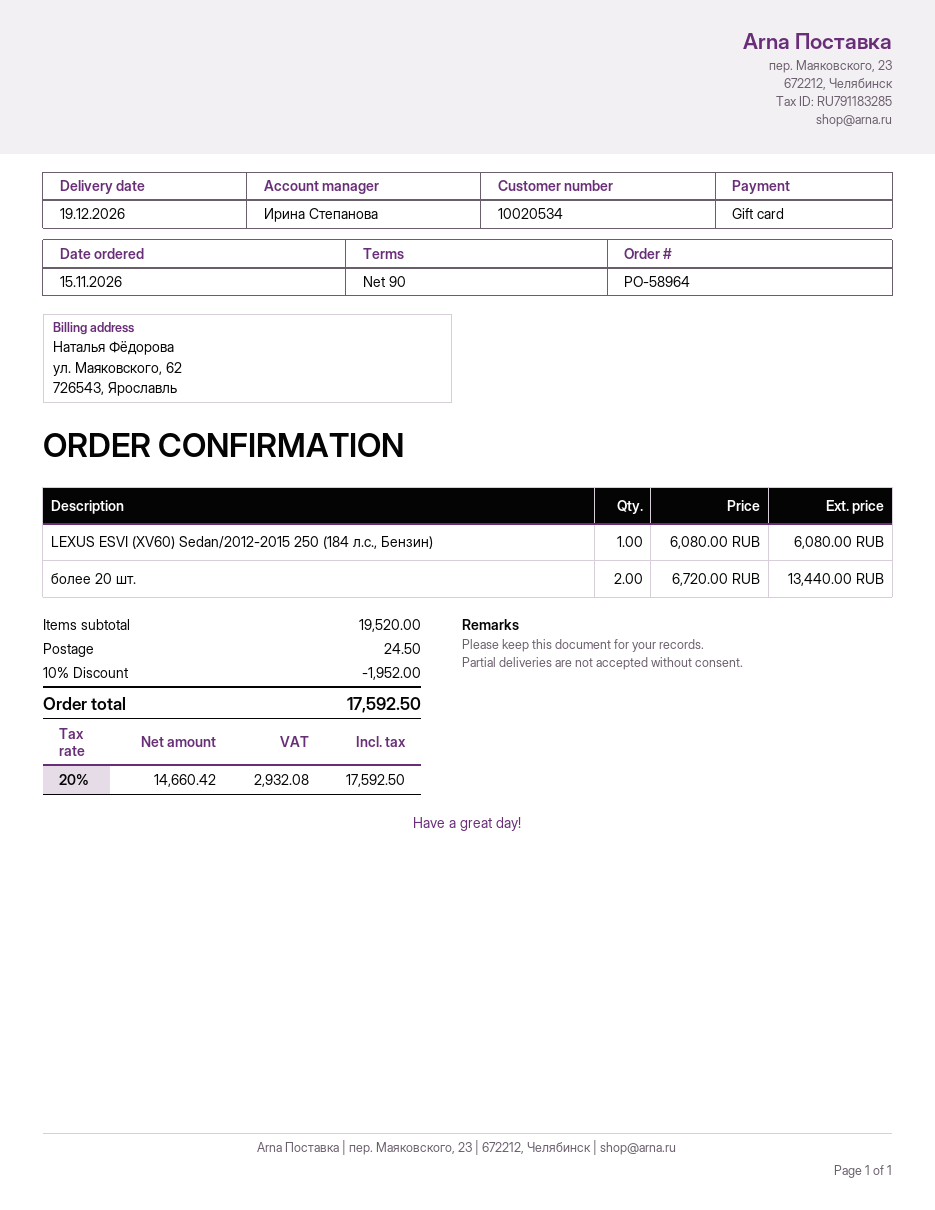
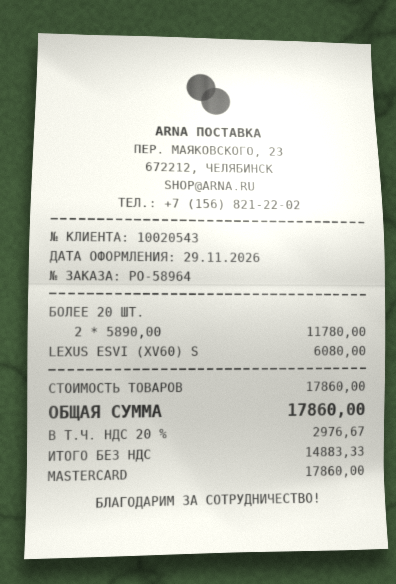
order date: 2026-11-15 -> 2026-11-29
customer number: 10020534 -> 10020543
payment method: gift card -> Mastercard
более 20 шт.: 2 x 6720.00 = 13440.00 -> 2 x 5890.00 = 11780.00
subtotal: 19520.00 -> 17860.00
discount: 10% = 1952.00 -> none
shipping: 24.50 -> none
net: 14660.42 -> 14883.33
tax: 20% = 2932.08 -> 20% = 2976.67
total: 17592.50 -> 17860.00

